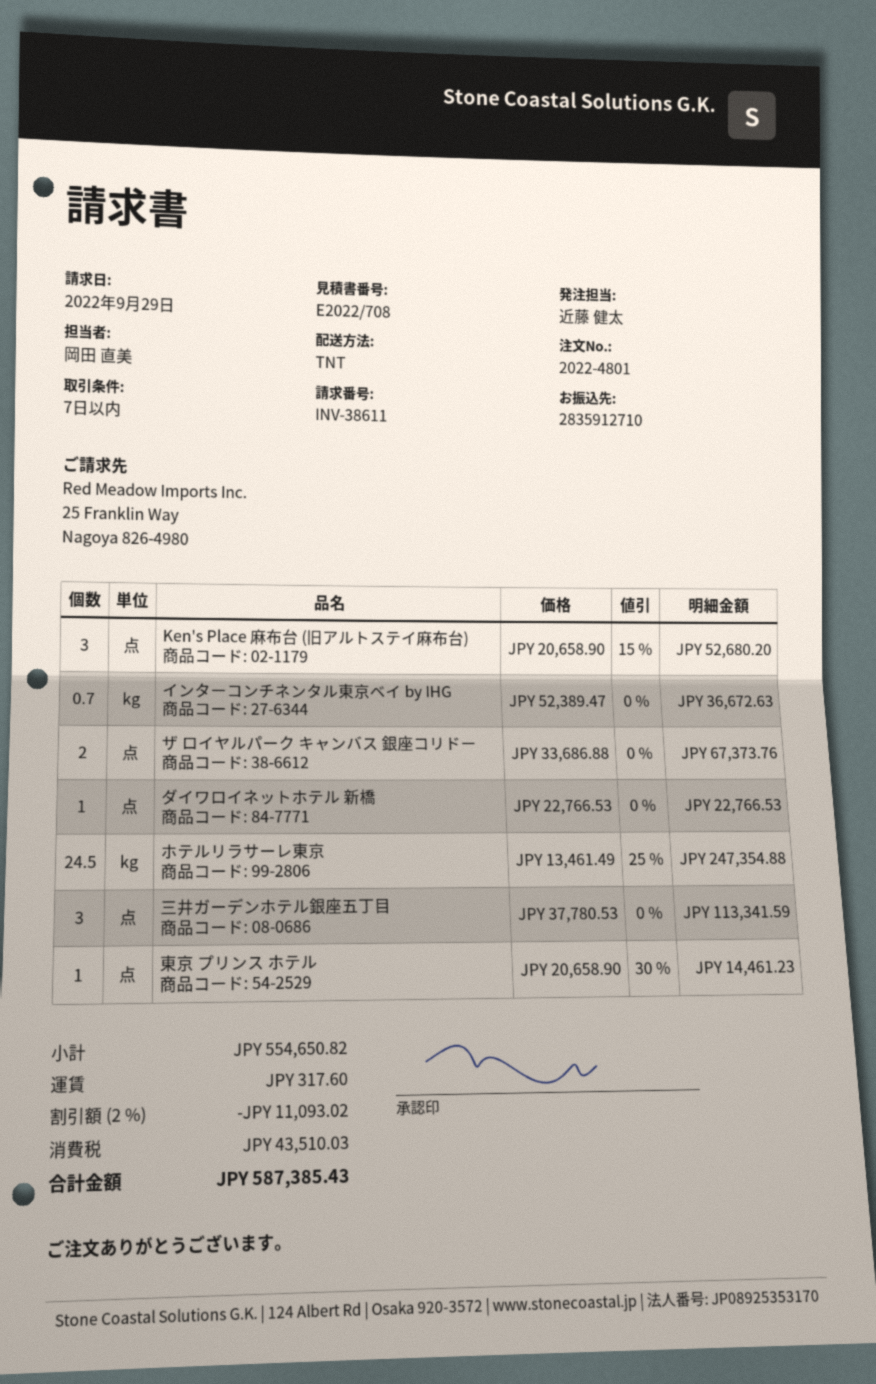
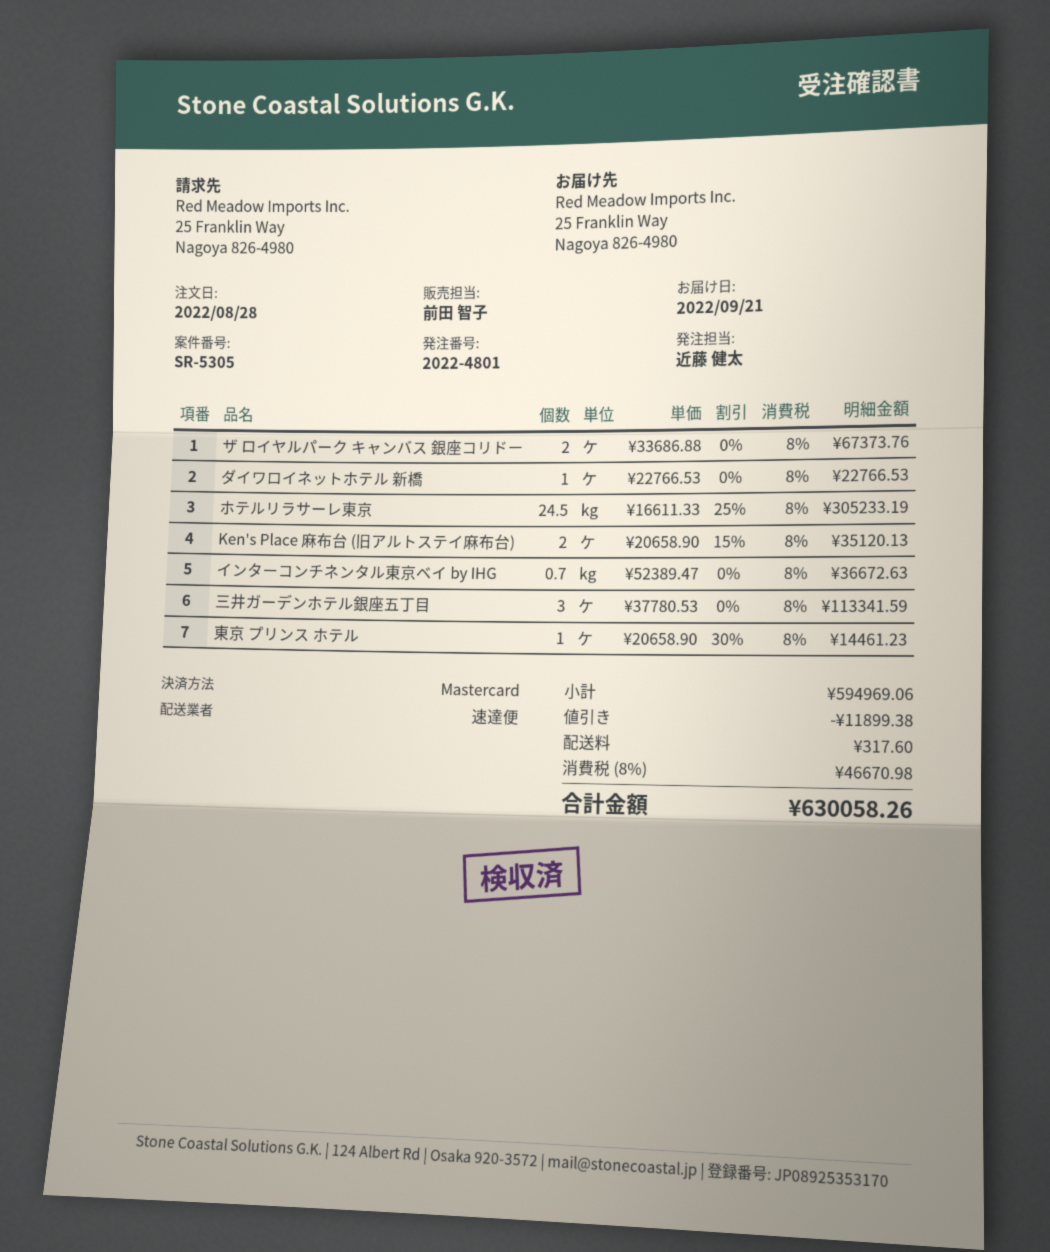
sales rep: 岡田 直美 -> 前田 智子
shipping method: TNT -> express
Ken's Place 麻布台 (旧アルトステイ麻布台): 3 x 20658.90 - 15% = 52680.20 -> 2 x 20658.90 - 15% = 35120.13
ホテルリラサーレ東京: 24.5 x 13461.49 - 25% = 247354.88 -> 24.5 x 16611.33 - 25% = 305233.19
subtotal: 554650.82 -> 594969.06
discount: 11093.02 -> 11899.38
tax: 43510.03 -> 46670.98
total: 587385.43 -> 630058.26

